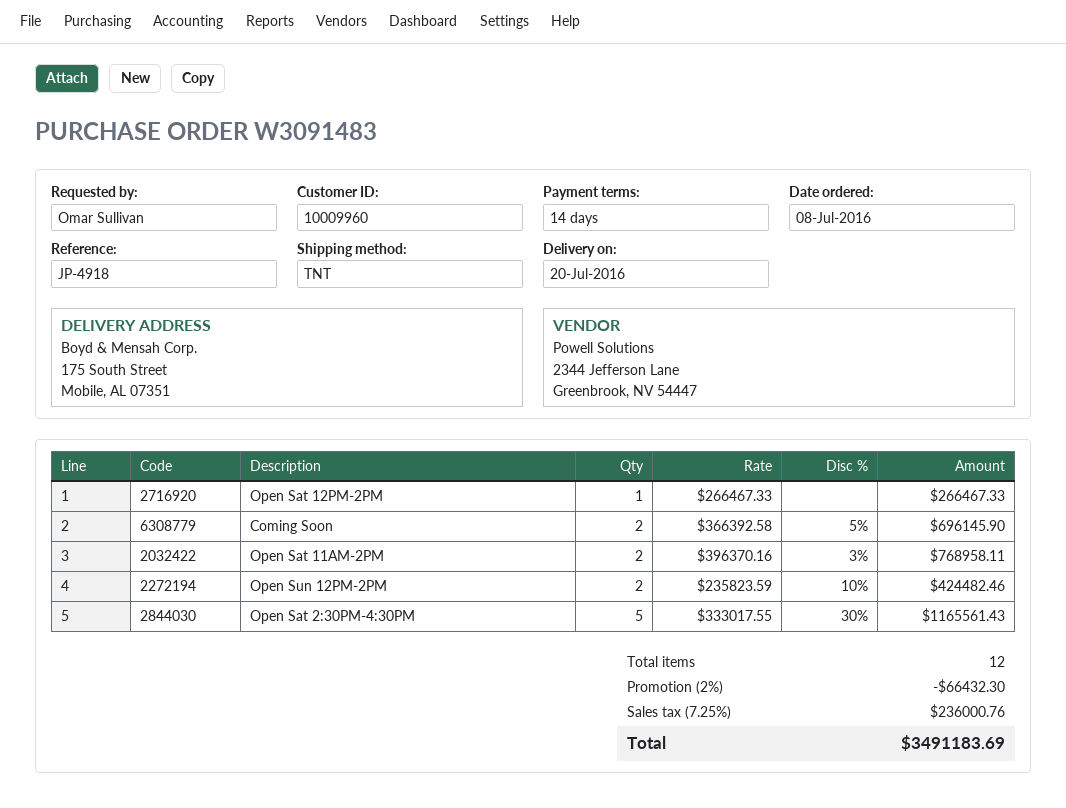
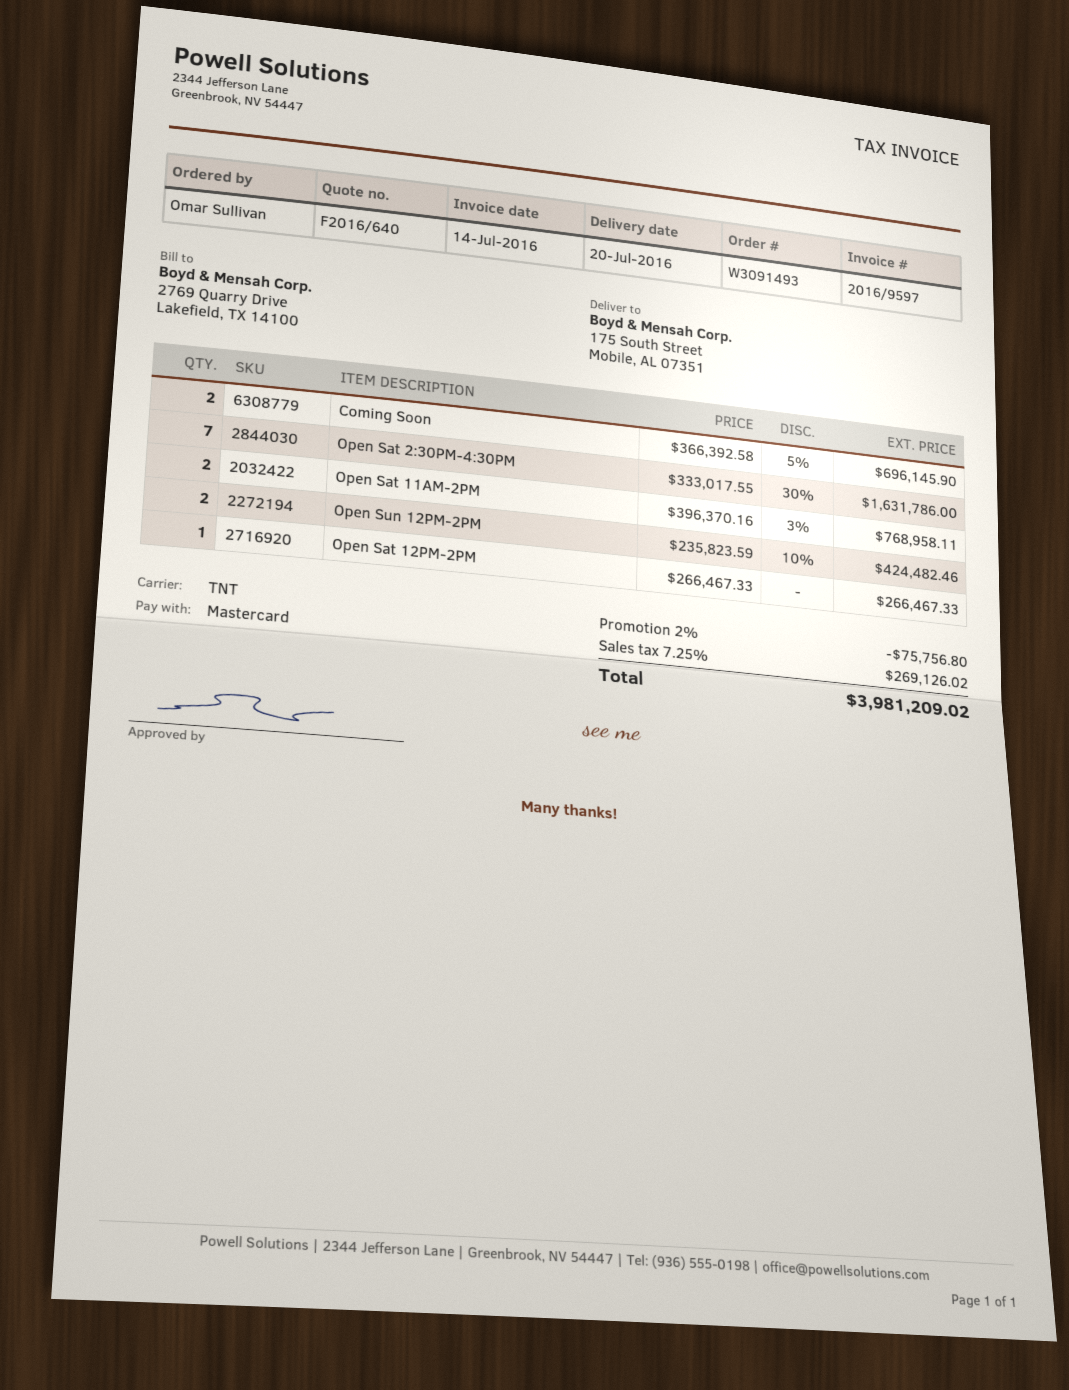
order number: W3091483 -> W3091493
Open Sat 2:30PM-4:30PM: 5 x 333017.55 - 30% = 1165561.43 -> 7 x 333017.55 - 30% = 1631786.00
discount: 2% = 66432.30 -> 2% = 75756.80
tax: 7.25% = 236000.76 -> 7.25% = 269126.02
total: 3491183.69 -> 3981209.02

